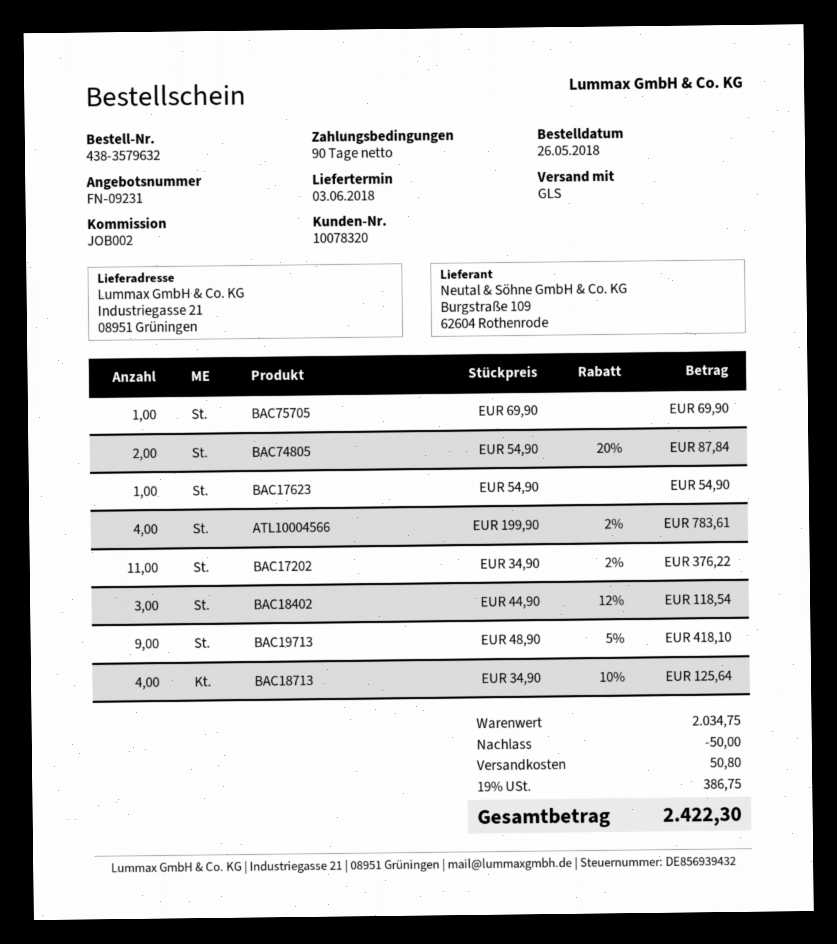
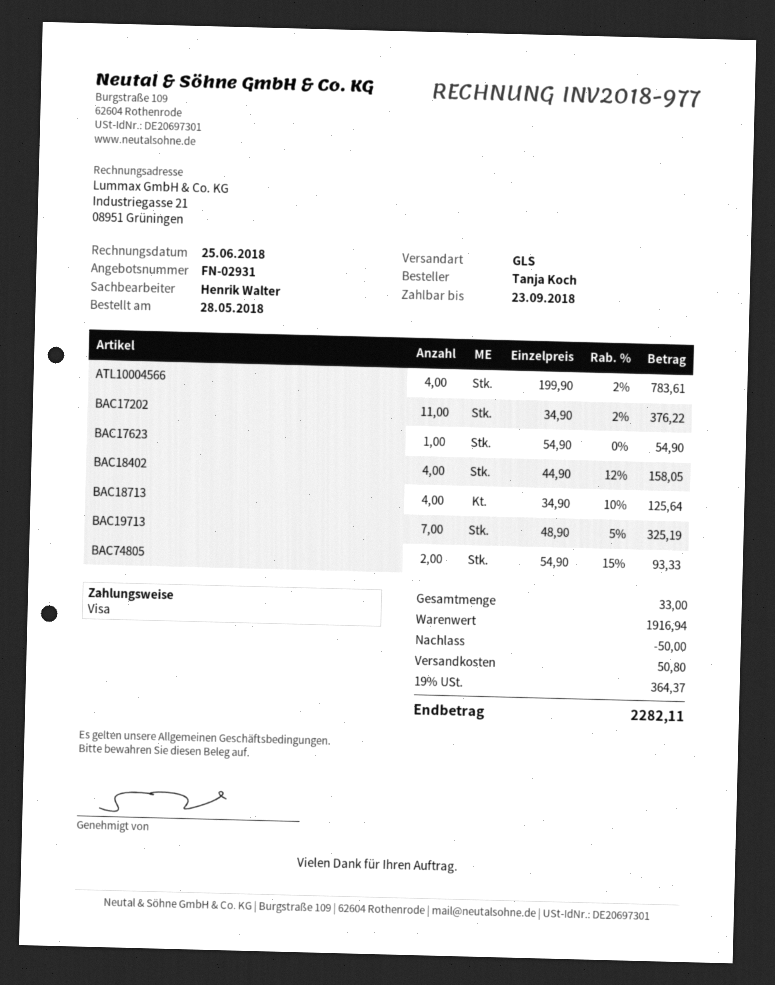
quote number: FN-09231 -> FN-02931
order date: 2018-05-26 -> 2018-05-28
BAC75705: 1 x 69.90 = 69.90 -> none
BAC74805: 2 x 54.90 - 20% = 87.84 -> 2 x 54.90 - 15% = 93.33
BAC18402: 3 x 44.90 - 12% = 118.54 -> 4 x 44.90 - 12% = 158.05
BAC19713: 9 x 48.90 - 5% = 418.10 -> 7 x 48.90 - 5% = 325.19
subtotal: 2034.75 -> 1916.94
tax: 19% = 386.75 -> 19% = 364.37
total: 2422.30 -> 2282.11

